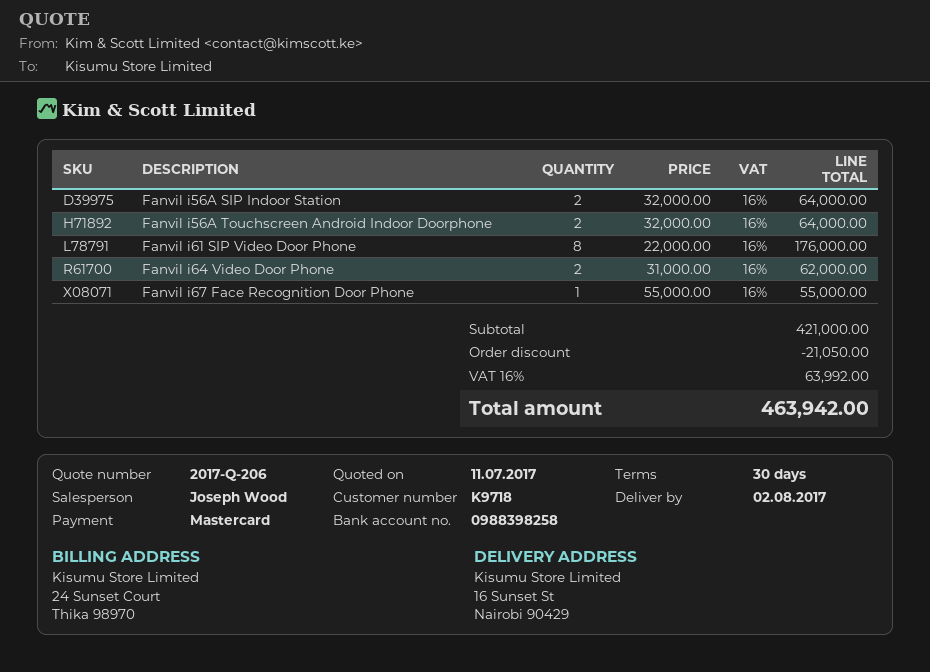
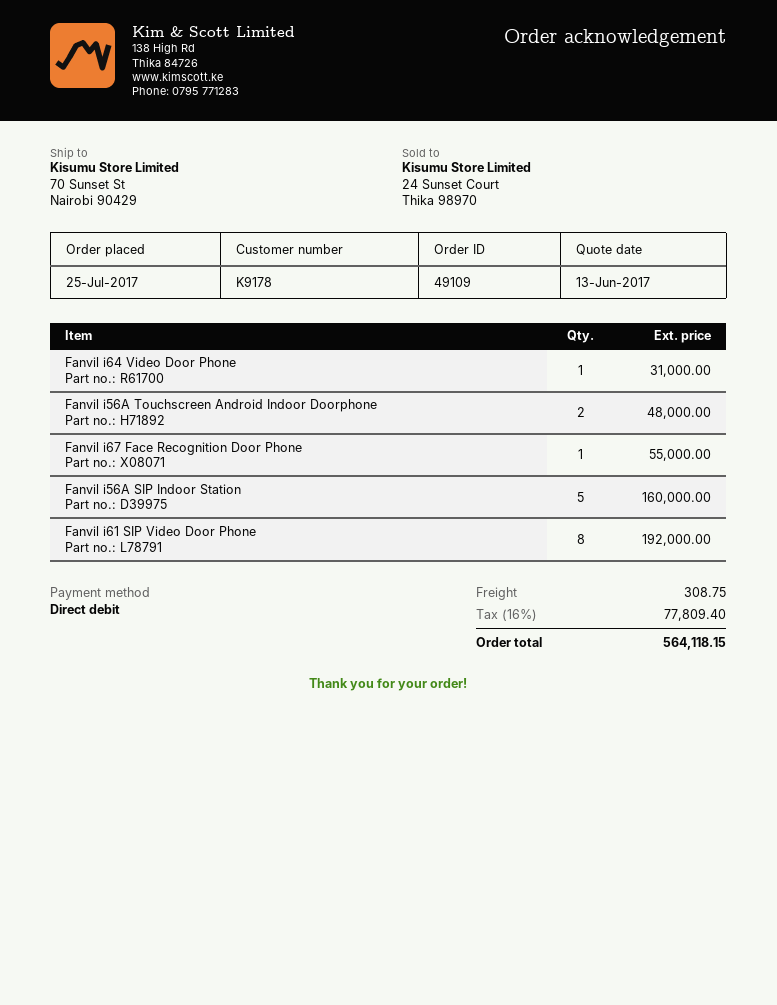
quote date: 2017-07-11 -> 2017-06-13
customer number: K9718 -> K9178
payment method: Mastercard -> direct debit
ship to: 16 Sunset St, Nairobi 90429 -> 70 Sunset St, Nairobi 90429
Fanvil i56A SIP Indoor Station: 2 for 64000.00 -> 5 for 160000.00
Fanvil i56A Touchscreen Android Indoor Doorphone: 2 for 64000.00 -> 2 for 48000.00
Fanvil i61 SIP Video Door Phone: 8 for 176000.00 -> 8 for 192000.00
Fanvil i64 Video Door Phone: 2 for 62000.00 -> 1 for 31000.00
discount: 21050.00 -> none
shipping: none -> 308.75
tax: 16% = 63992.00 -> 16% = 77809.40
total: 463942.00 -> 564118.15

